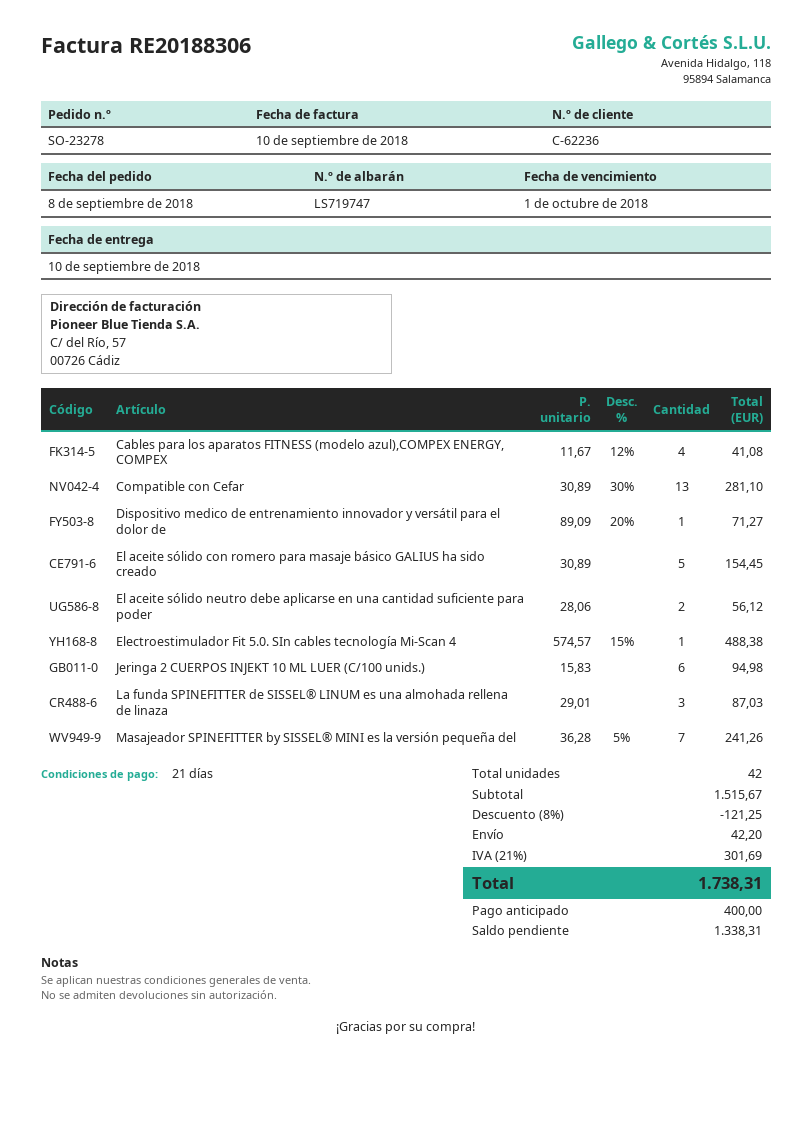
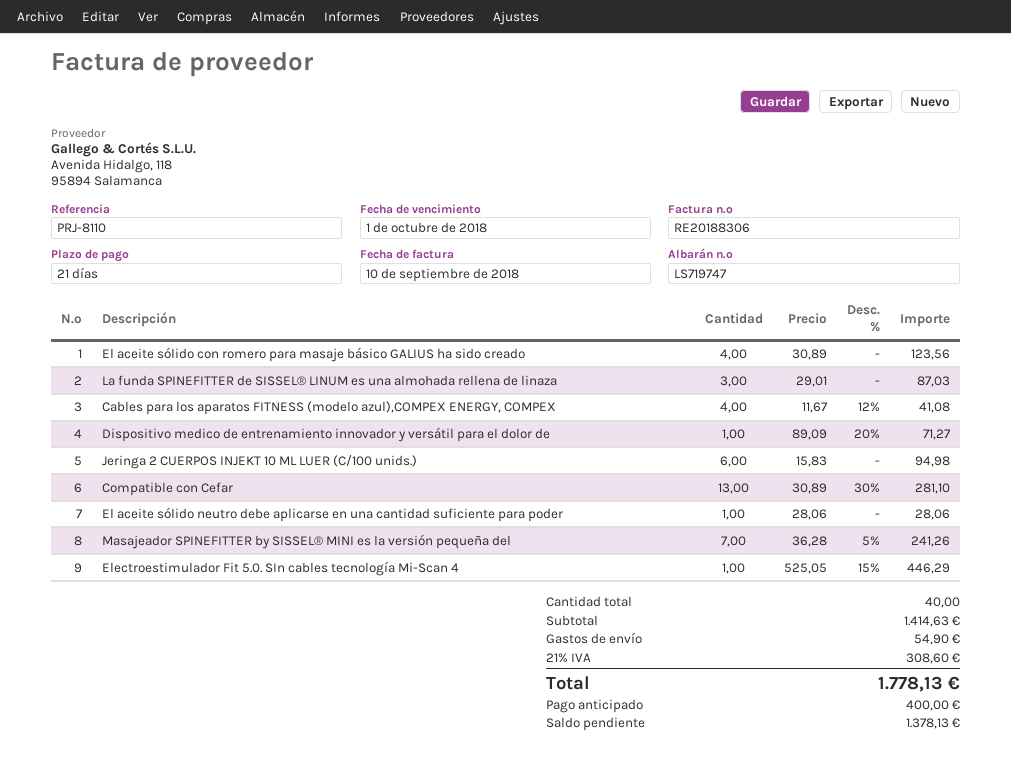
El aceite sólido con romero para masaje básico GALIUS ha sido creado: 5 x 30.89 = 154.45 -> 4 x 30.89 = 123.56
El aceite sólido neutro debe aplicarse en una cantidad suficiente para poder: 2 x 28.06 = 56.12 -> 1 x 28.06 = 28.06
Electroestimulador Fit 5.0. SIn cables tecnología Mi-Scan 4: 1 x 574.57 - 15% = 488.38 -> 1 x 525.05 - 15% = 446.29
total quantity: 42 -> 40
subtotal: 1515.67 -> 1414.63
discount: 8% = 121.25 -> none
shipping: 42.20 -> 54.90
tax: 21% = 301.69 -> 21% = 308.60
total: 1738.31 -> 1778.13
balance: 1338.31 -> 1378.13

